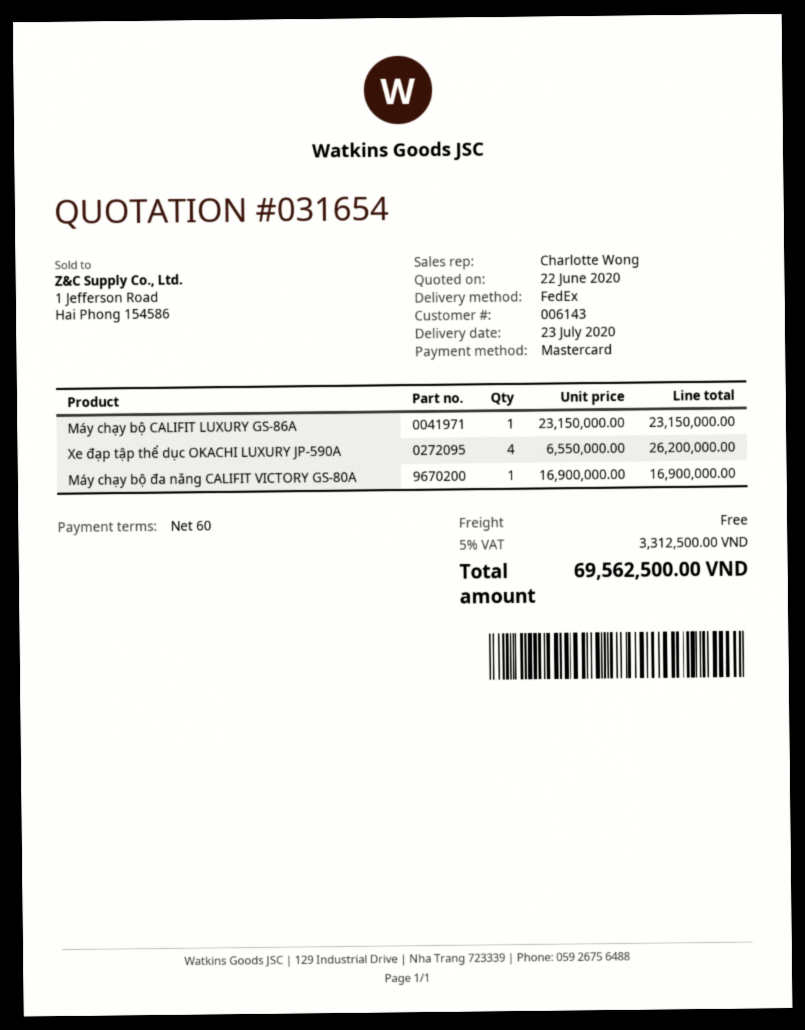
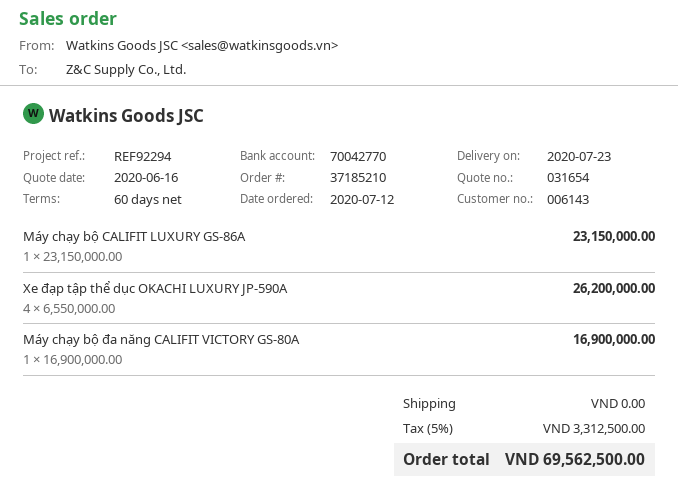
quote date: 2020-06-22 -> 2020-06-16

